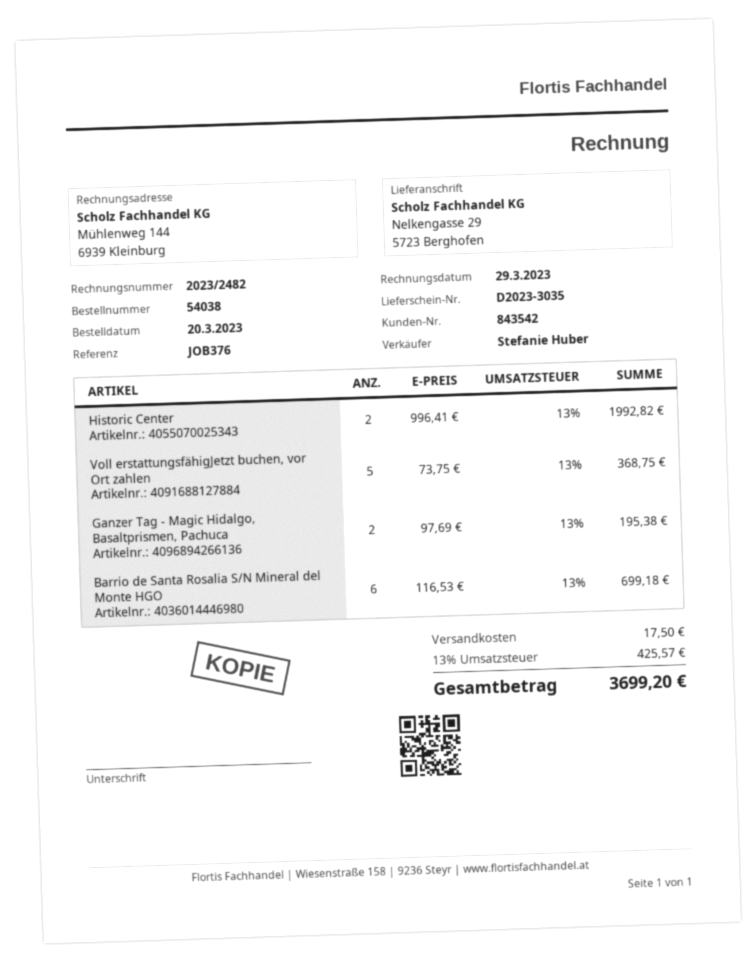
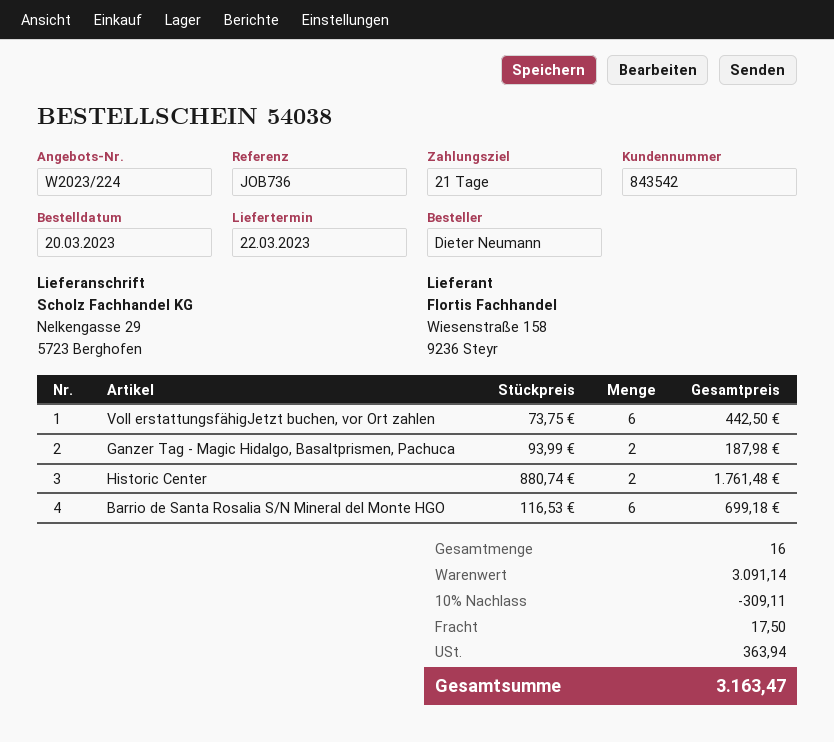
reference: JOB376 -> JOB736
Historic Center: 2 x 996.41 = 1992.82 -> 2 x 880.74 = 1761.48
Voll erstattungsfähigJetzt buchen, vor Ort zahlen: 5 x 73.75 = 368.75 -> 6 x 73.75 = 442.50
Ganzer Tag - Magic Hidalgo, Basaltprismen, Pachuca: 2 x 97.69 = 195.38 -> 2 x 93.99 = 187.98
discount: none -> 10% = 309.11
tax: 425.57 -> 363.94
total: 3699.20 -> 3163.47

